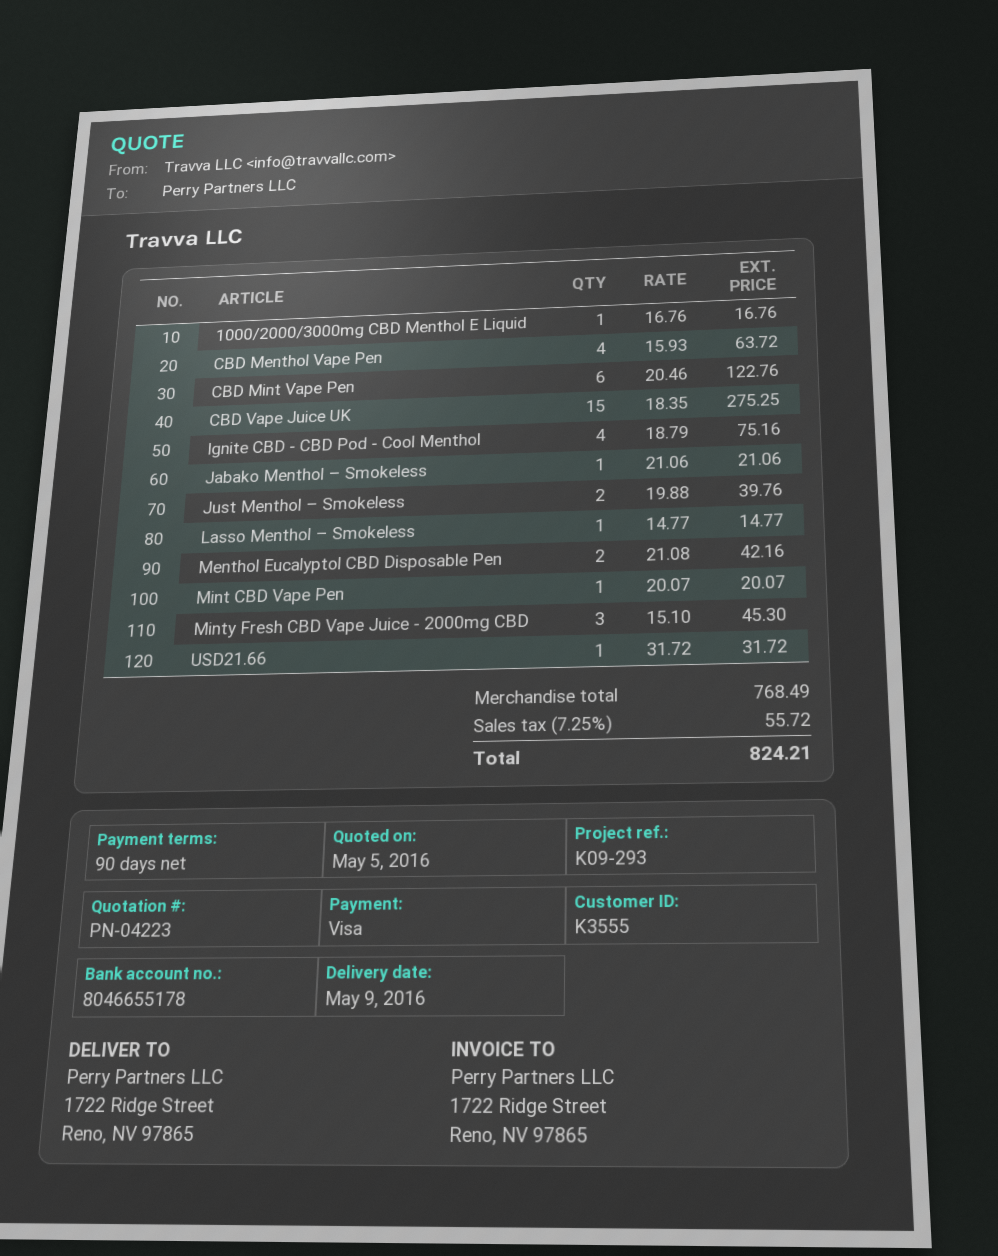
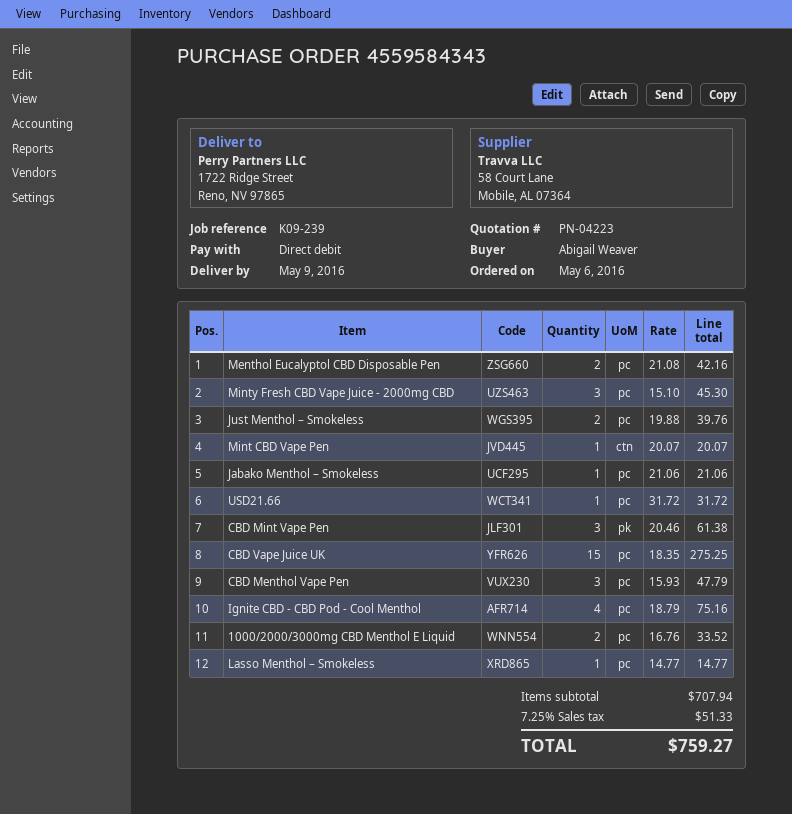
reference: K09-293 -> K09-239
payment method: Visa -> direct debit
1000/2000/3000mg CBD Menthol E Liquid: 1 x 16.76 = 16.76 -> 2 x 16.76 = 33.52
CBD Menthol Vape Pen: 4 x 15.93 = 63.72 -> 3 x 15.93 = 47.79
CBD Mint Vape Pen: 6 x 20.46 = 122.76 -> 3 x 20.46 = 61.38
subtotal: 768.49 -> 707.94
tax: 7.25% = 55.72 -> 7.25% = 51.33
total: 824.21 -> 759.27

